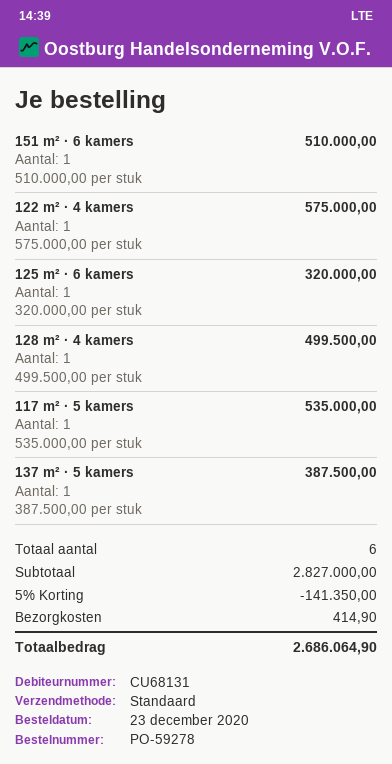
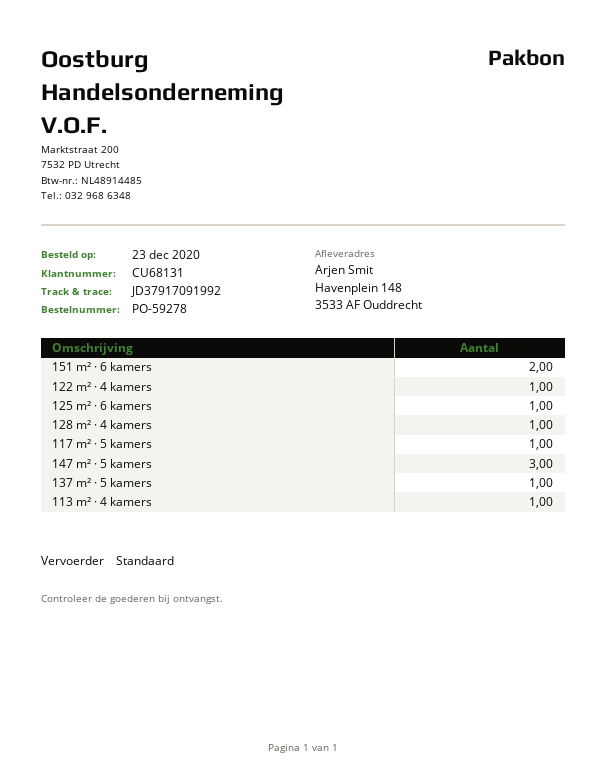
151 m² · 6 kamers: 1 -> 2
147 m² · 5 kamers: none -> 3
113 m² · 4 kamers: none -> 1

